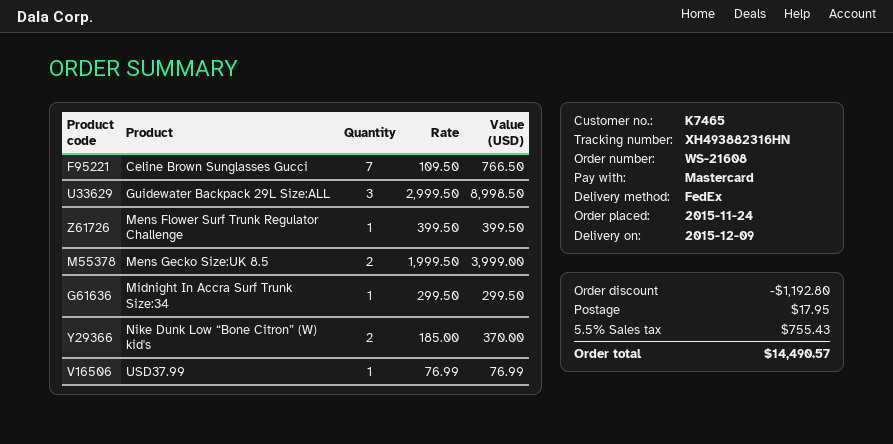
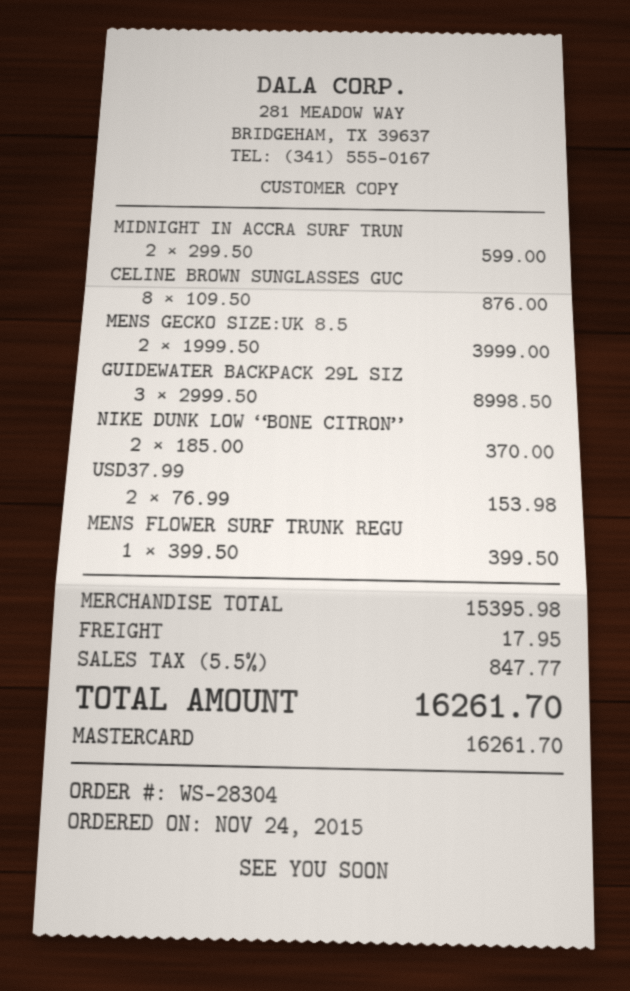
order number: WS-21608 -> WS-28304
Celine Brown Sunglasses Gucci: 7 x 109.50 = 766.50 -> 8 x 109.50 = 876.00
Midnight In Accra Surf Trunk Size:34: 1 x 299.50 = 299.50 -> 2 x 299.50 = 599.00
USD37.99: 1 x 76.99 = 76.99 -> 2 x 76.99 = 153.98
discount: 1192.80 -> none
tax: 5.5% = 755.43 -> 5.5% = 847.77
total: 14490.57 -> 16261.70

